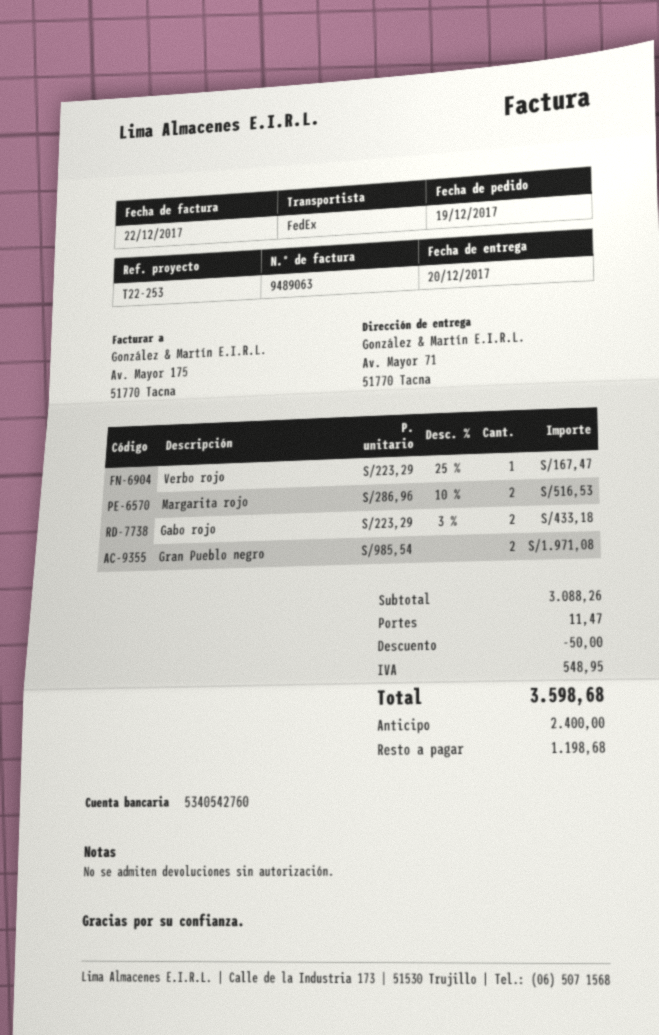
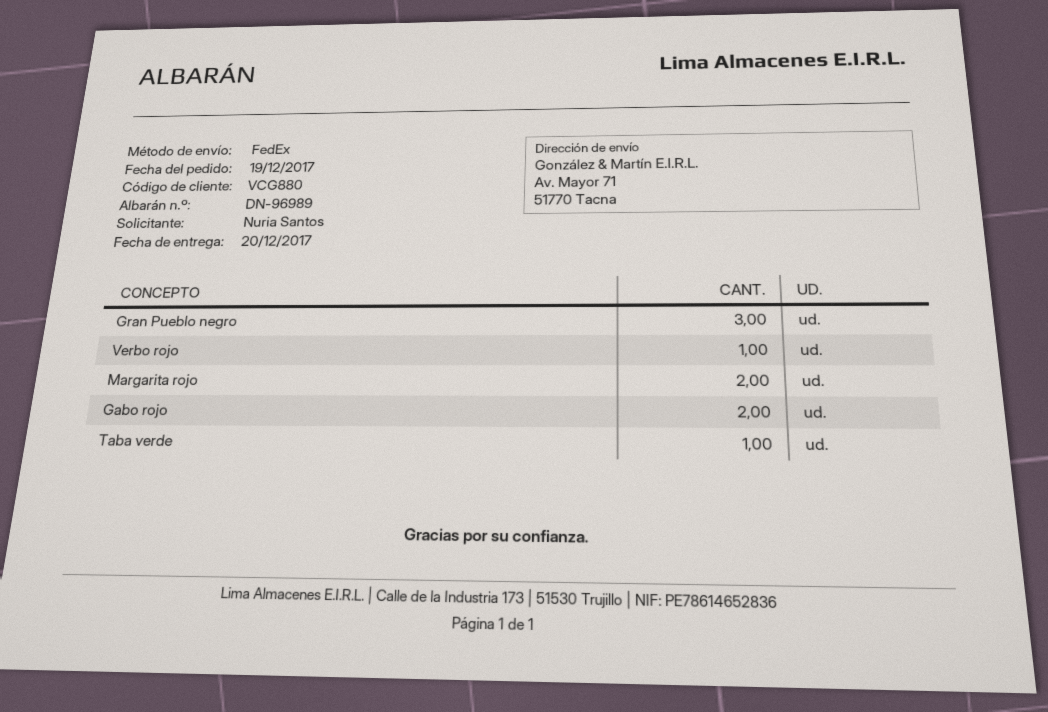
Gran Pueblo negro: 2 -> 3
Taba verde: none -> 1

